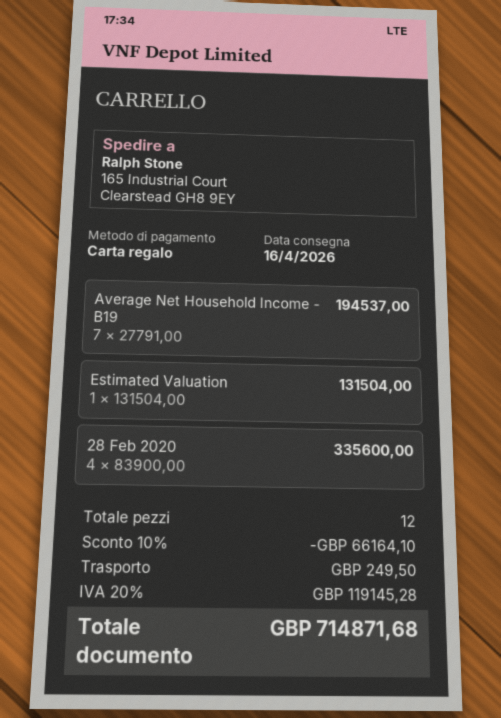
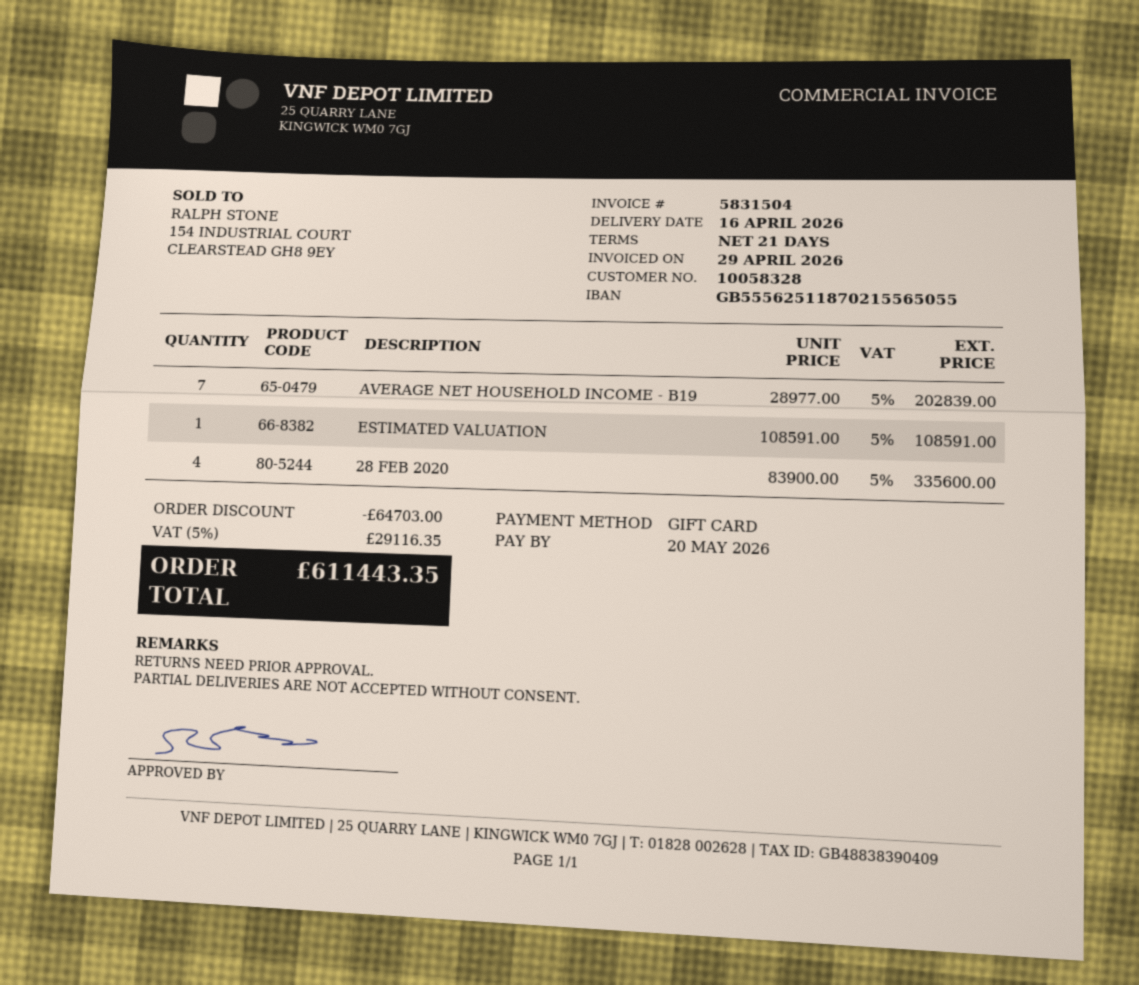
Average Net Household Income - B19: 7 x 27791.00 = 194537.00 -> 7 x 28977.00 = 202839.00
Estimated Valuation: 1 x 131504.00 = 131504.00 -> 1 x 108591.00 = 108591.00
discount: 66164.10 -> 64703.00
shipping: 249.50 -> none
tax: 20% = 119145.28 -> 5% = 29116.35
total: 714871.68 -> 611443.35

